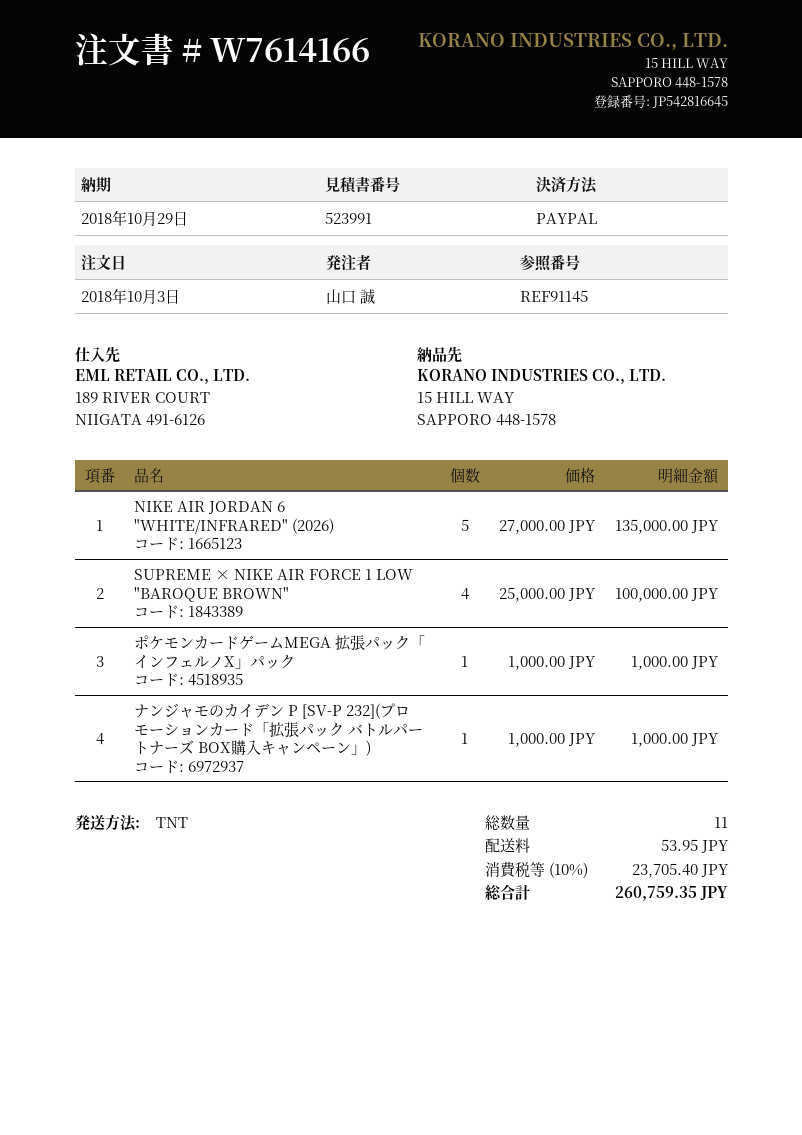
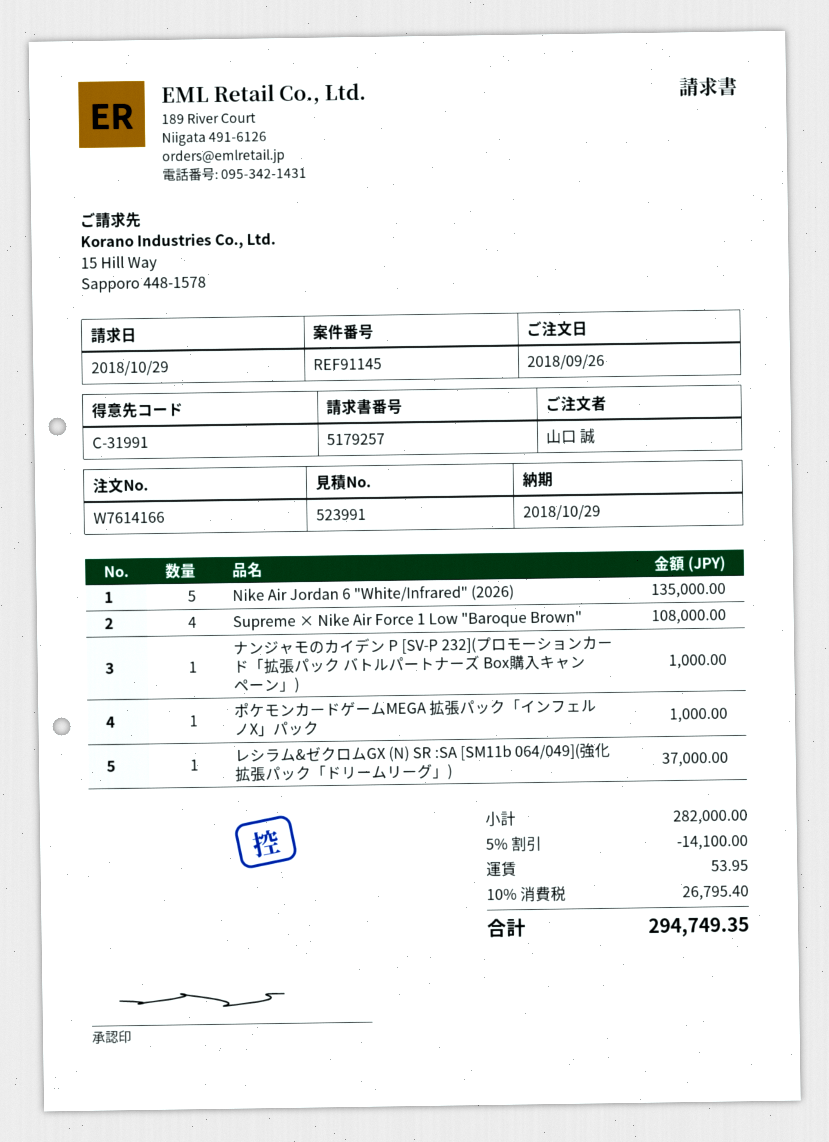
order date: 2018-10-03 -> 2018-09-26
SUPREME × NIKE AIR FORCE 1 LOW "BAROQUE BROWN": 4 for 100000.00 -> 4 for 108000.00
レシラム&ゼクロムGX (N) SR :SA [SM11b 064/049](強化拡張パック「ドリームリーグ」): none -> 1 for 37000.00
discount: none -> 5% = 14100.00
tax: 10% = 23705.40 -> 10% = 26795.40
total: 260759.35 -> 294749.35

